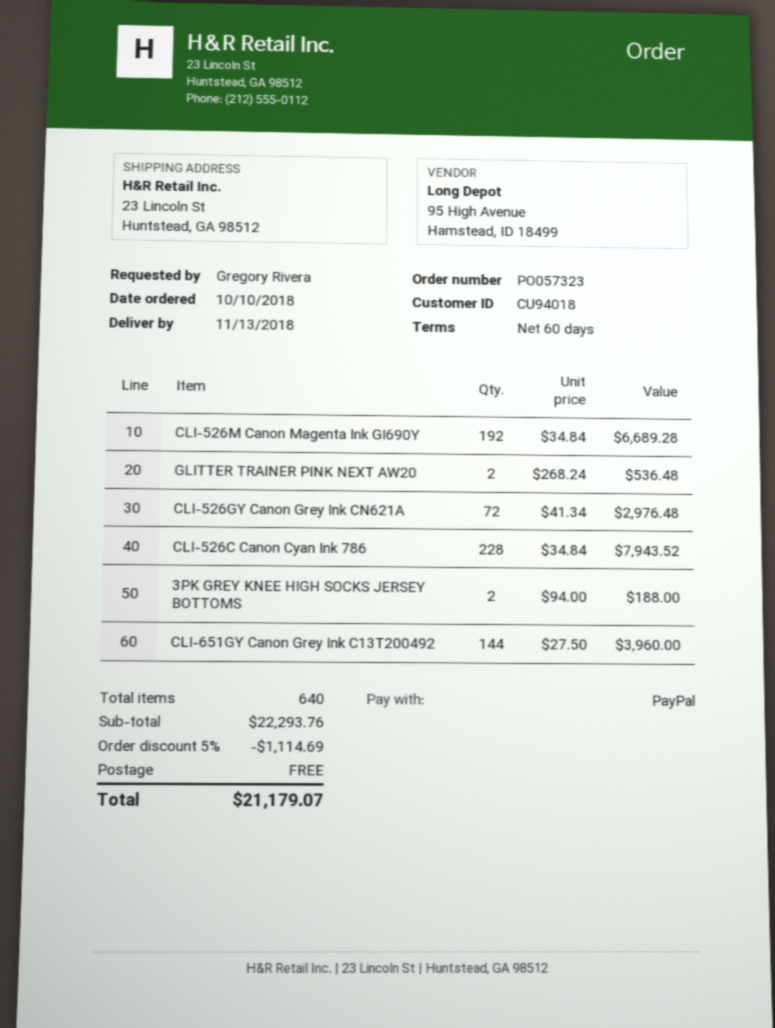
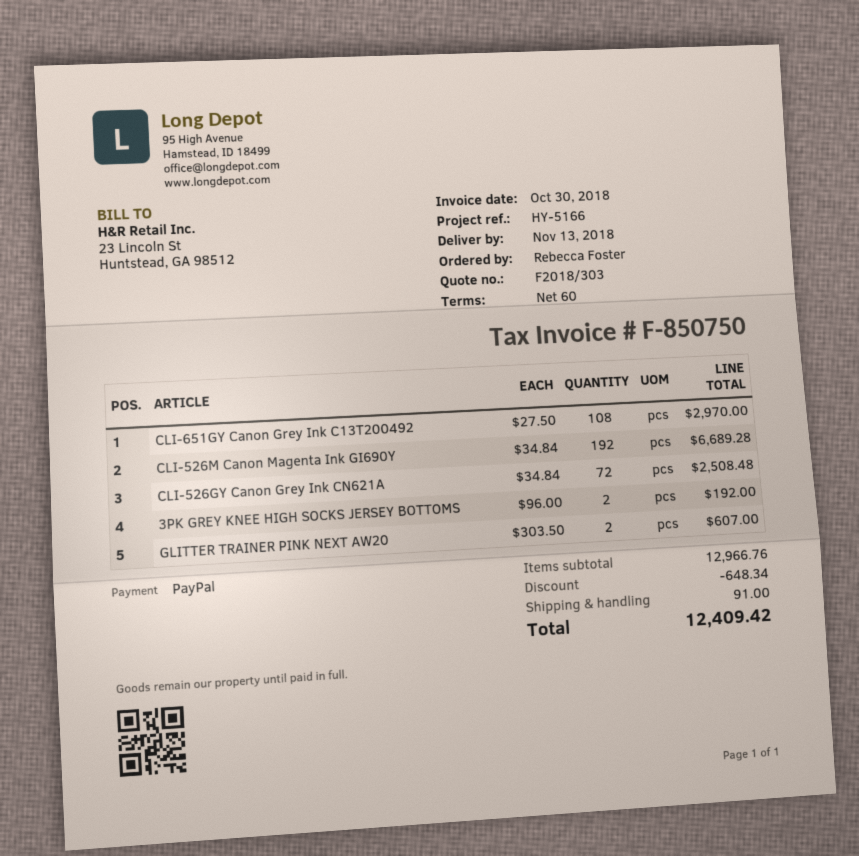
ordered by: Gregory Rivera -> Rebecca Foster
GLITTER TRAINER PINK NEXT AW20: 2 x 268.24 = 536.48 -> 2 x 303.50 = 607.00
CLI-526GY Canon Grey Ink CN621A: 72 x 41.34 = 2976.48 -> 72 x 34.84 = 2508.48
CLI-526C Canon Cyan Ink 786: 228 x 34.84 = 7943.52 -> none
3PK GREY KNEE HIGH SOCKS JERSEY BOTTOMS: 2 x 94.00 = 188.00 -> 2 x 96.00 = 192.00
CLI-651GY Canon Grey Ink C13T200492: 144 x 27.50 = 3960.00 -> 108 x 27.50 = 2970.00
subtotal: 22293.76 -> 12966.76
discount: 1114.69 -> 648.34
shipping: 0.00 -> 91.00
total: 21179.07 -> 12409.42

